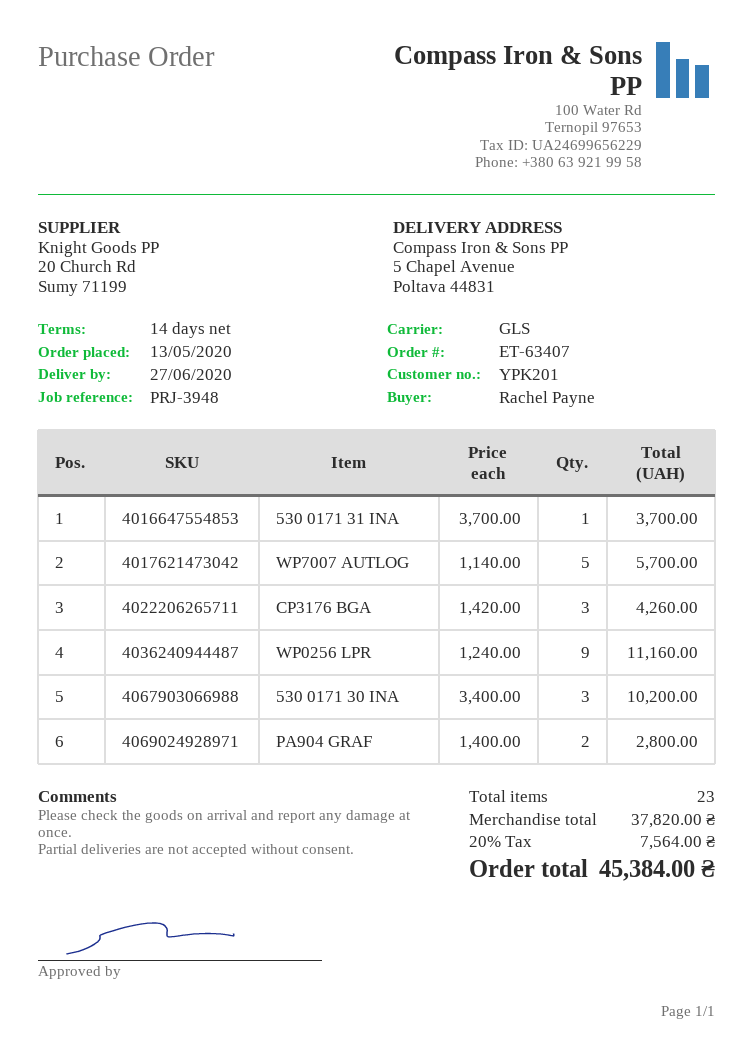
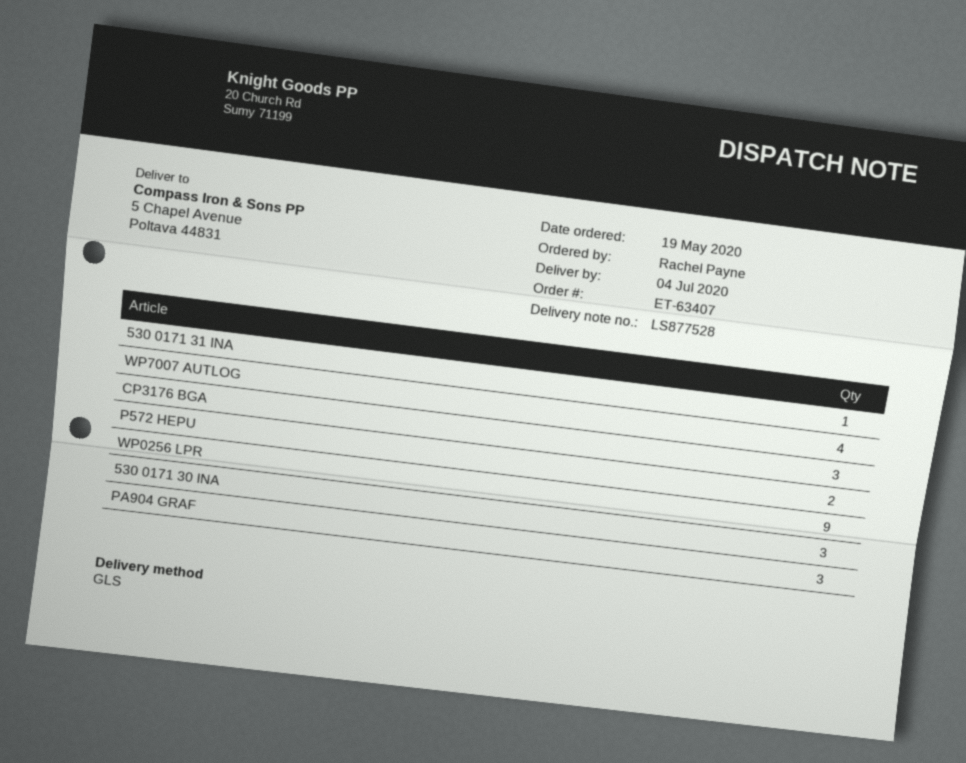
order date: 2020-05-13 -> 2020-05-19
delivery date: 2020-06-27 -> 2020-07-04
WP7007 AUTLOG: 5 -> 4
PA904 GRAF: 2 -> 3
P572 HEPU: none -> 2

